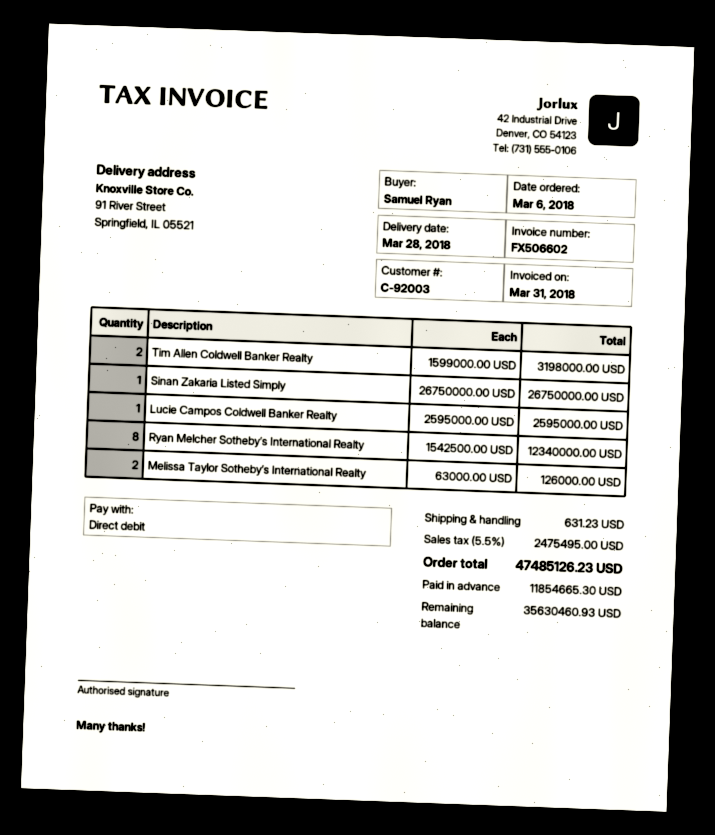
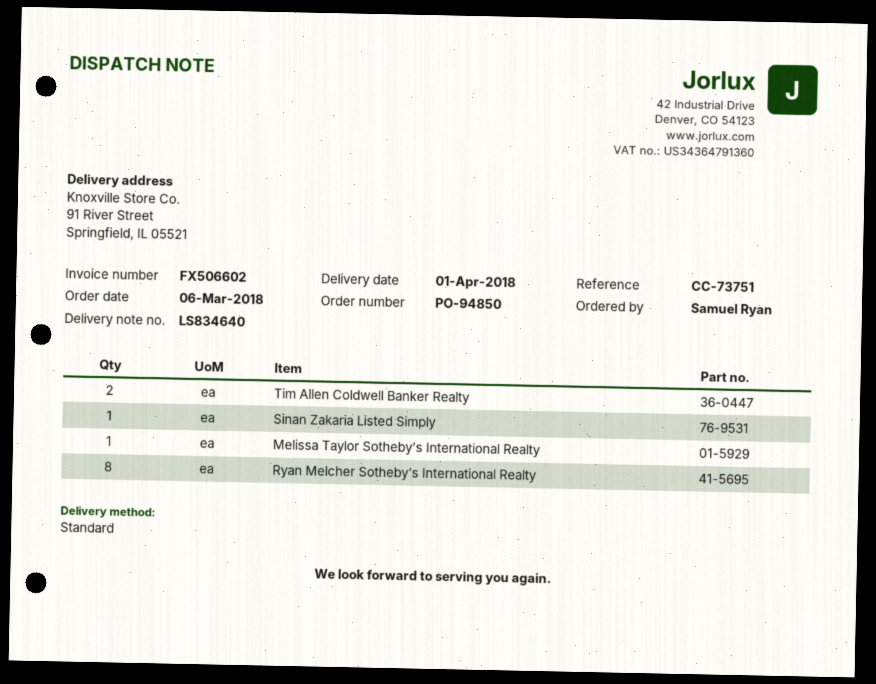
delivery date: 2018-03-28 -> 2018-04-01
Lucie Campos Coldwell Banker Realty: 1 -> none
Melissa Taylor Sotheby’s International Realty: 2 -> 1

